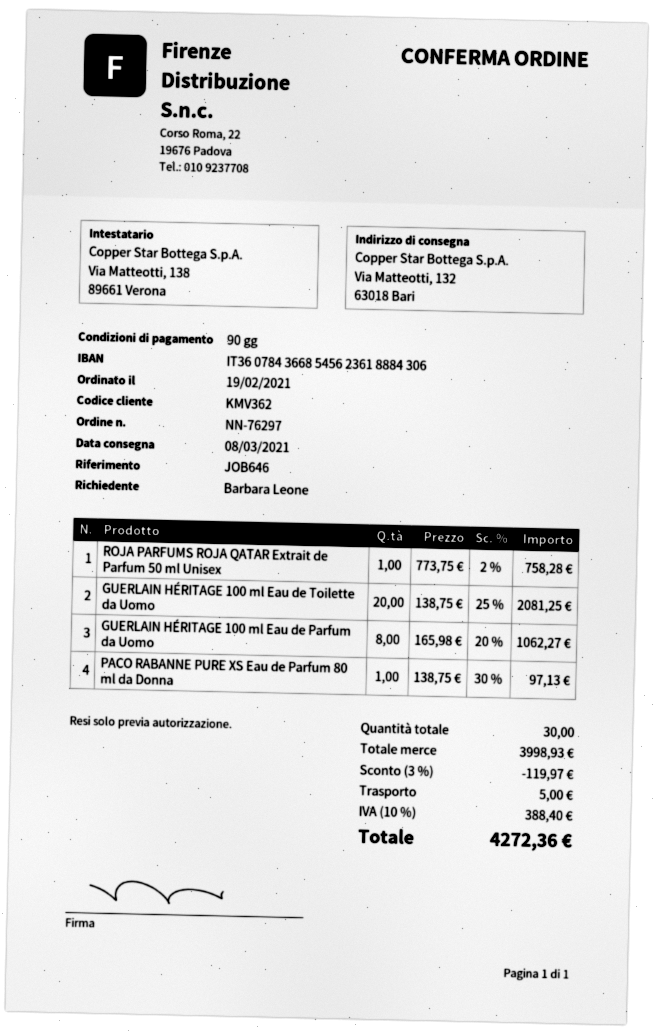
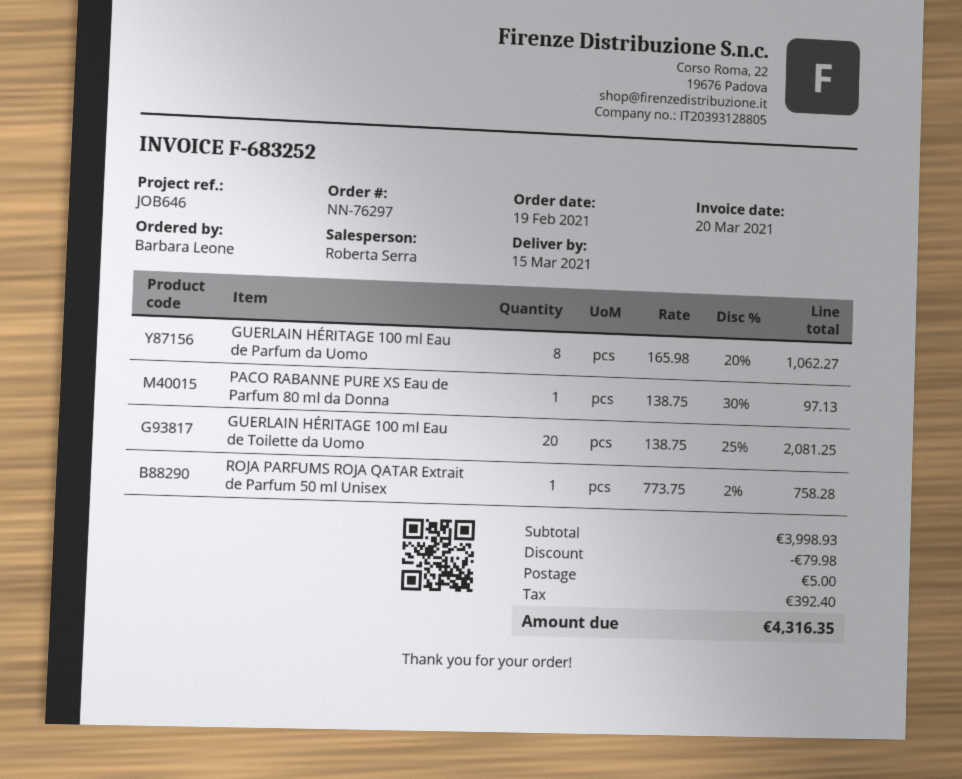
delivery date: 2021-03-08 -> 2021-03-15
discount: 119.97 -> 79.98
tax: 388.40 -> 392.40
total: 4272.36 -> 4316.35

